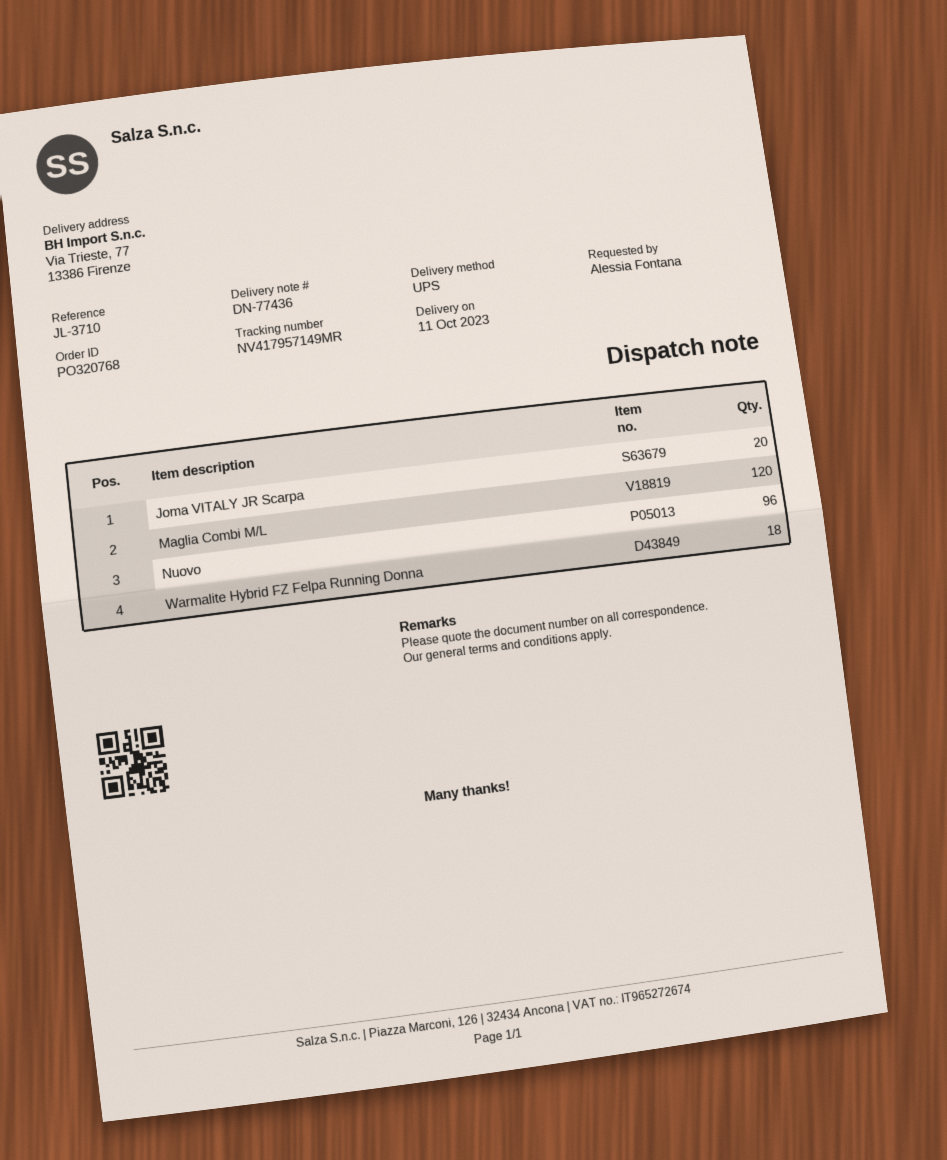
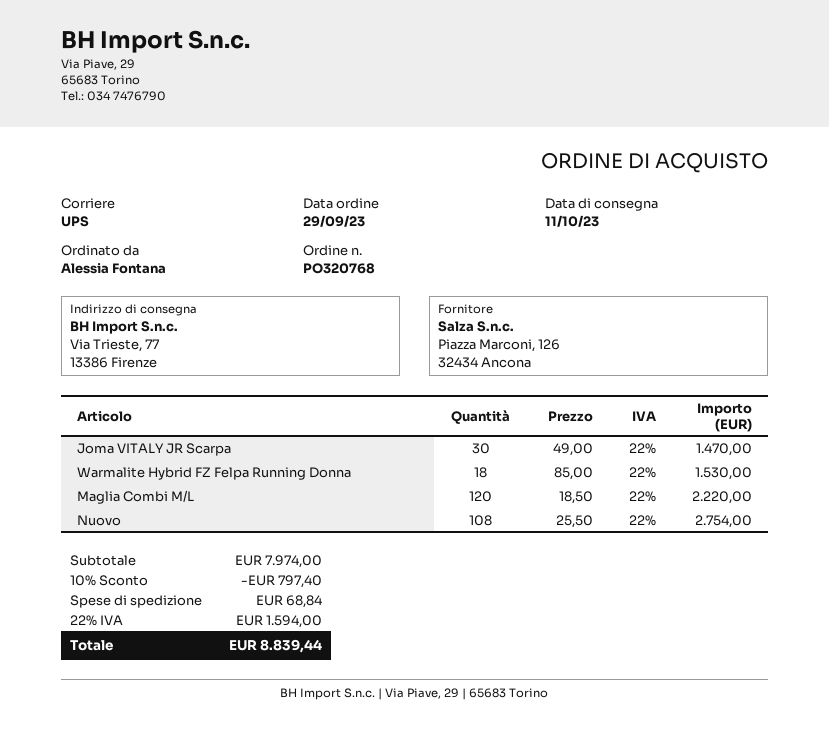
Joma VITALY JR Scarpa: 20 -> 30
Nuovo: 96 -> 108

